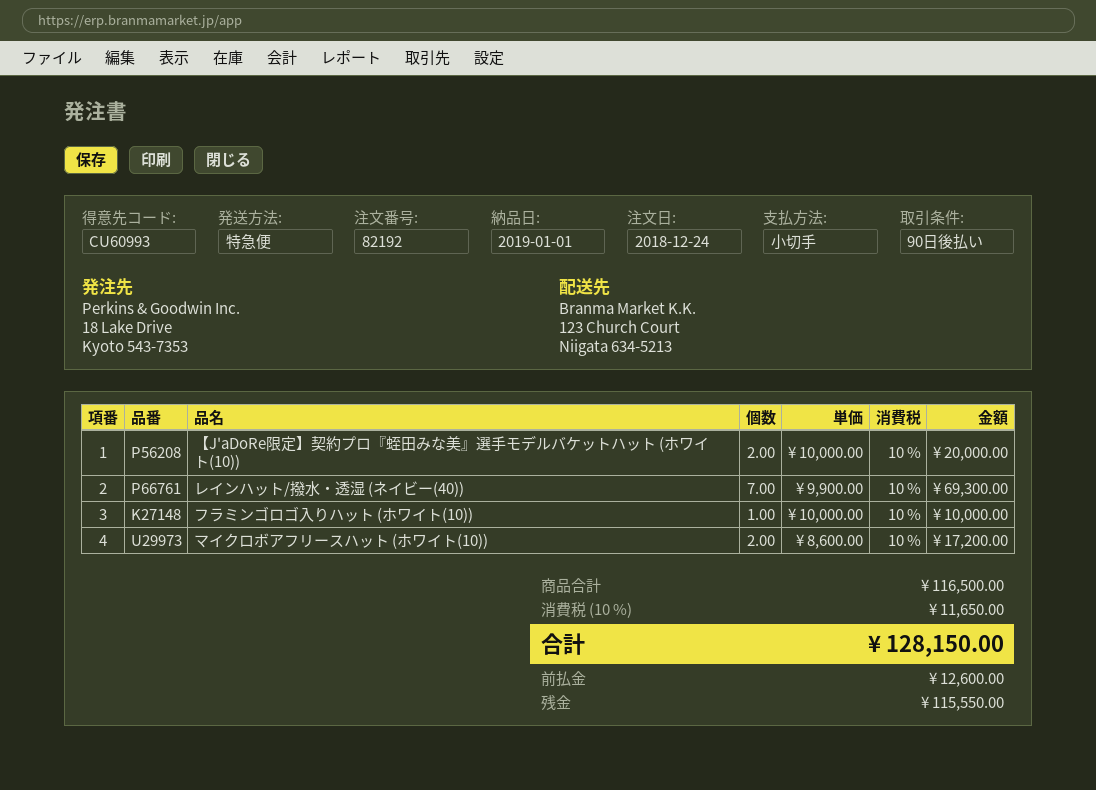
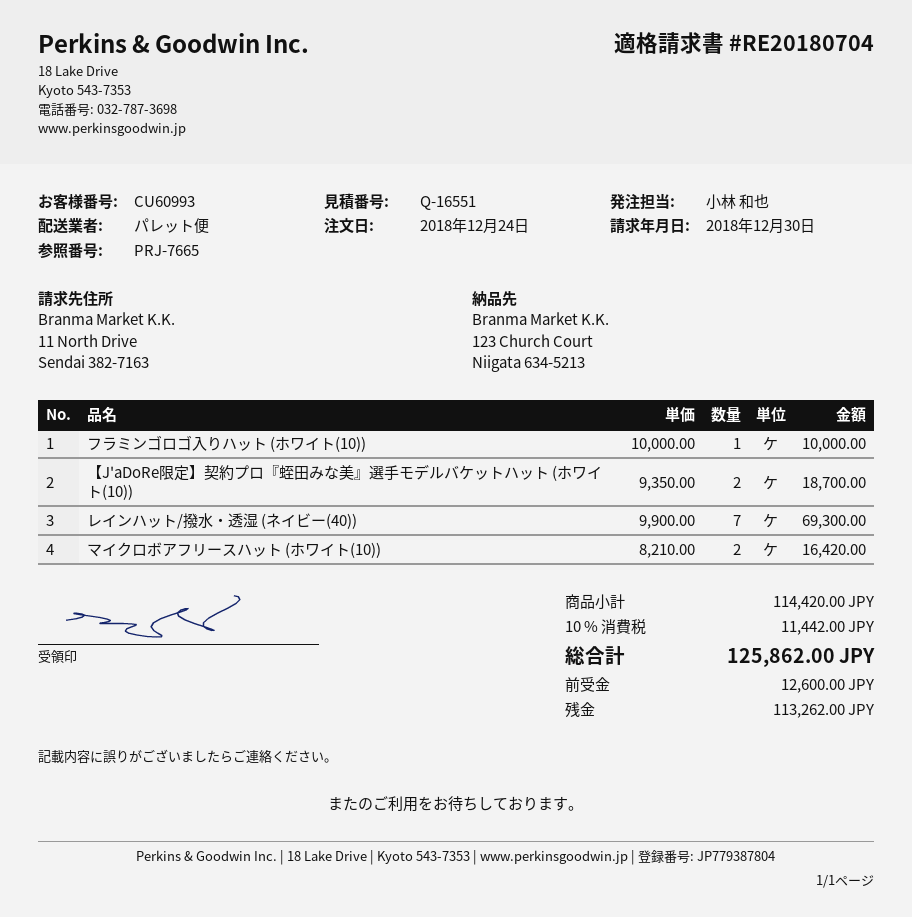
shipping method: express -> pallet freight
【J'aDoRe限定】契約プロ『蛭田みな美』選手モデルバケットハット (ホワイト(10)): 2 x 10000.00 = 20000.00 -> 2 x 9350.00 = 18700.00
マイクロボアフリースハット (ホワイト(10)): 2 x 8600.00 = 17200.00 -> 2 x 8210.00 = 16420.00
subtotal: 116500.00 -> 114420.00
tax: 10% = 11650.00 -> 10% = 11442.00
total: 128150.00 -> 125862.00
balance: 115550.00 -> 113262.00

